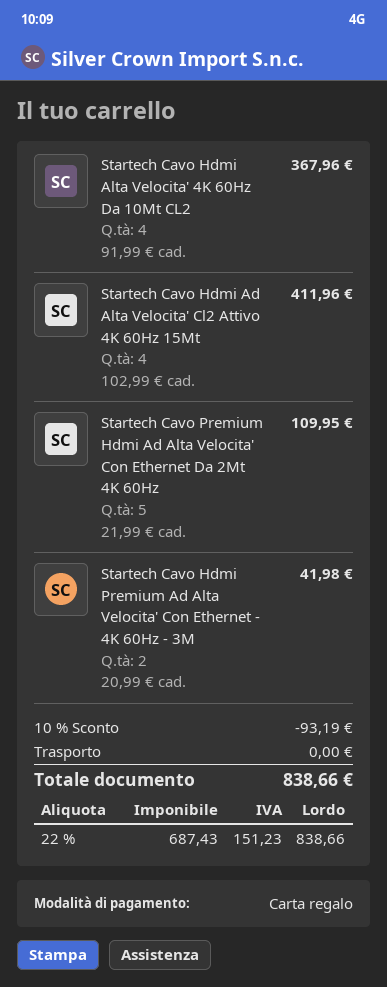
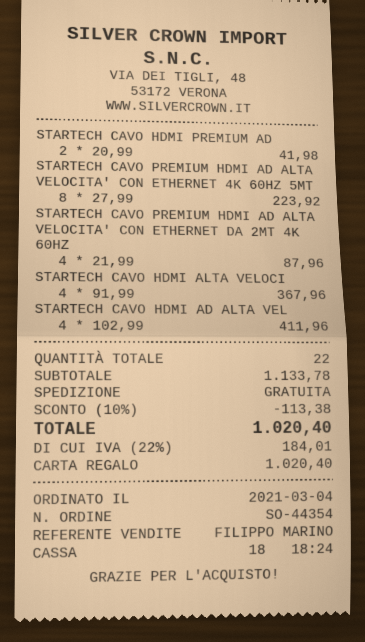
Startech Cavo Premium Hdmi Ad Alta Velocita' Con Ethernet Da 2Mt 4K 60Hz: 5 x 21.99 = 109.95 -> 4 x 21.99 = 87.96
STARTECH CAVO PREMIUM HDMI AD ALTA VELOCITA' CON ETHERNET 4K 60HZ 5MT: none -> 8 x 27.99 = 223.92
discount: 10% = 93.19 -> 10% = 113.38
tax: 22% = 151.23 -> 22% = 184.01
total: 838.66 -> 1020.40

